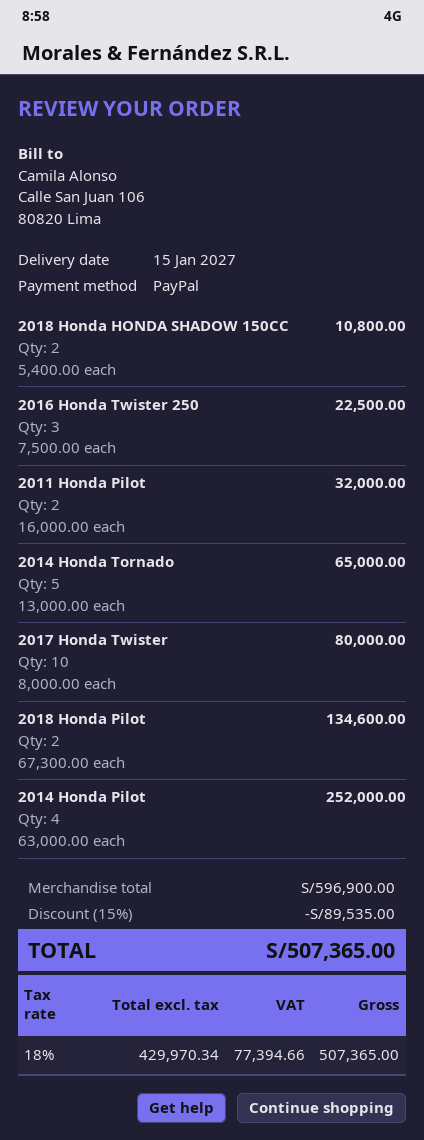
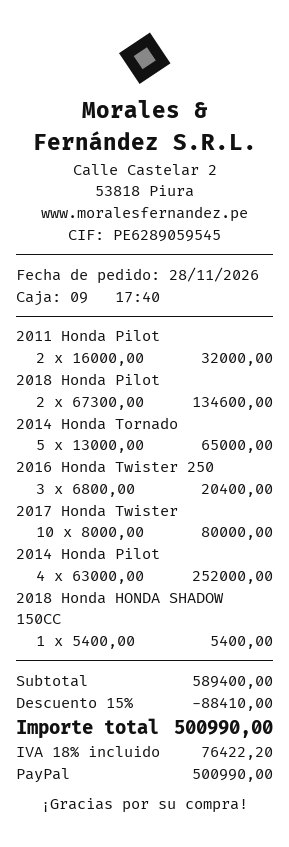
2018 Honda HONDA SHADOW 150CC: 2 x 5400.00 = 10800.00 -> 1 x 5400.00 = 5400.00
2016 Honda Twister 250: 3 x 7500.00 = 22500.00 -> 3 x 6800.00 = 20400.00
subtotal: 596900.00 -> 589400.00
discount: 15% = 89535.00 -> 15% = 88410.00
tax: 18% = 77394.66 -> 18% = 76422.20
total: 507365.00 -> 500990.00

